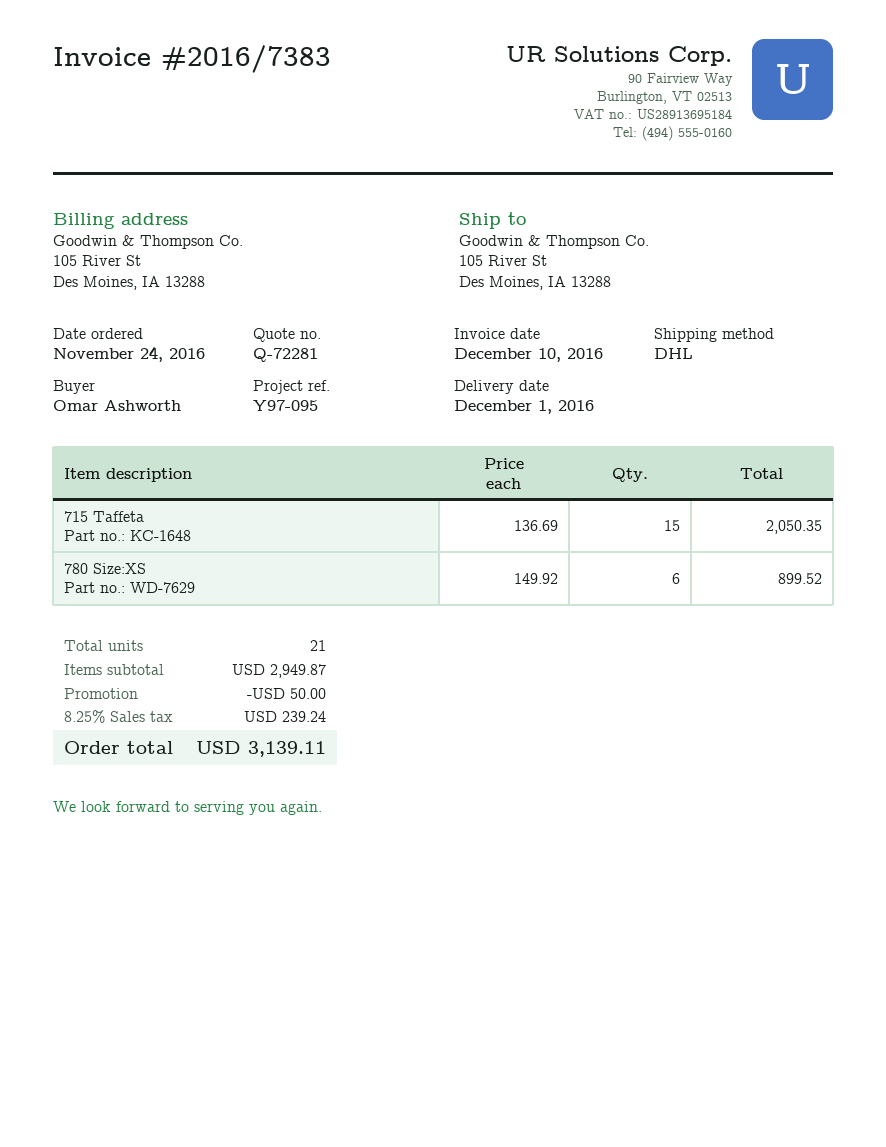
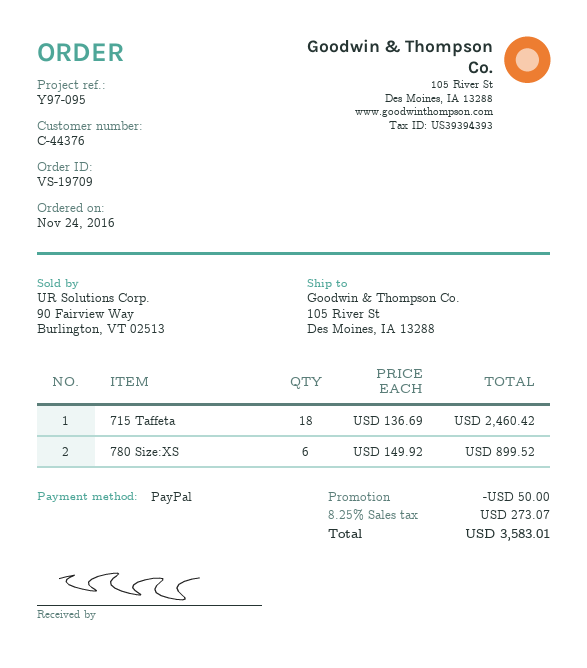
715 Taffeta: 15 x 136.69 = 2050.35 -> 18 x 136.69 = 2460.42
tax: 8.25% = 239.24 -> 8.25% = 273.07
total: 3139.11 -> 3583.01

